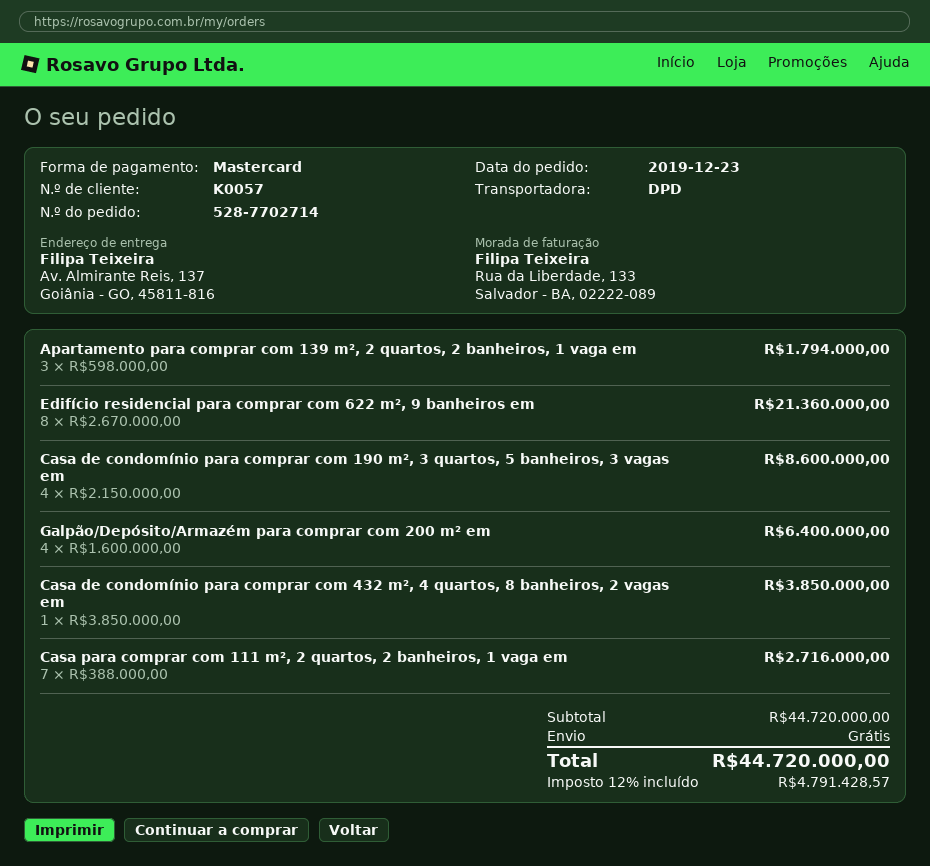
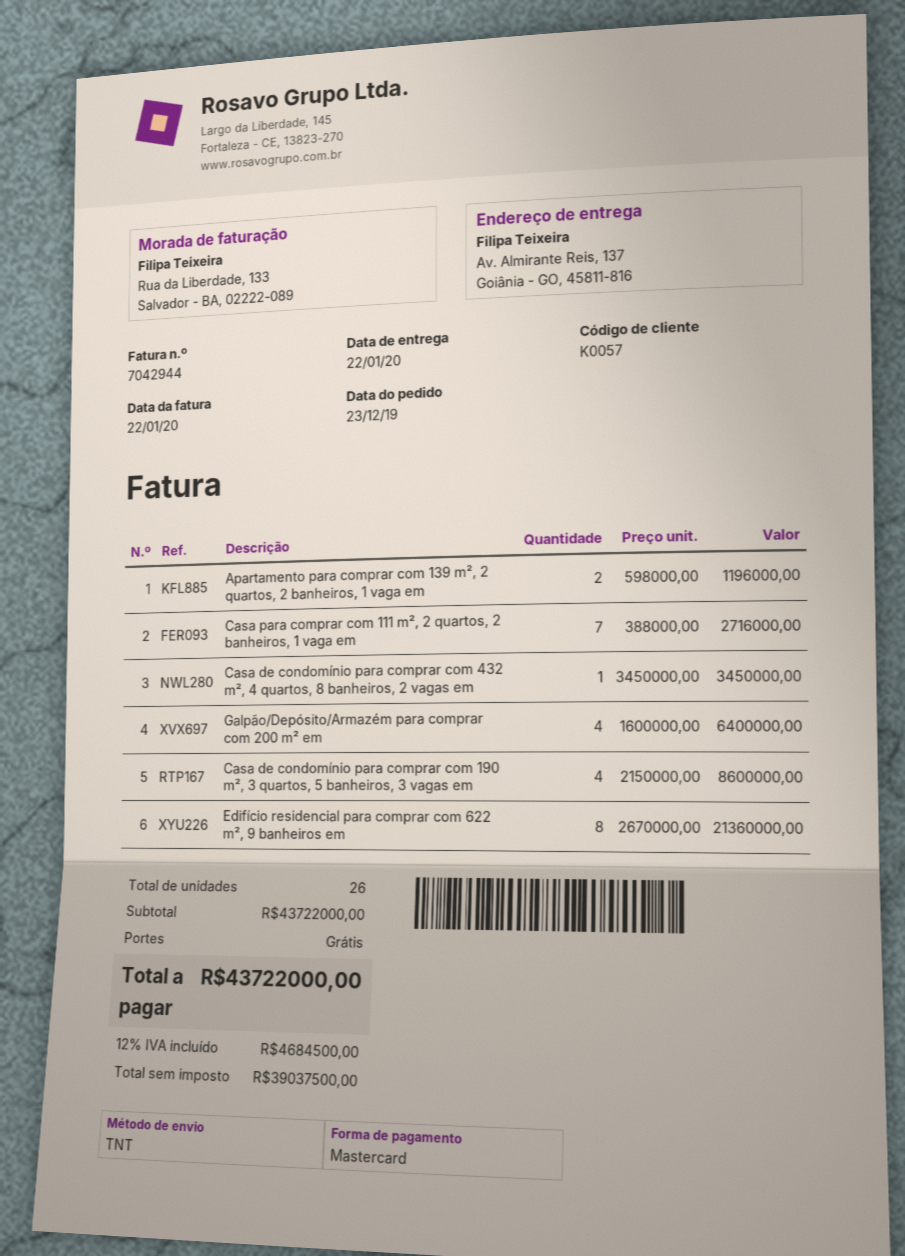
shipping method: DPD -> TNT
Apartamento para comprar com 139 m², 2 quartos, 2 banheiros, 1 vaga em: 3 x 598000.00 = 1794000.00 -> 2 x 598000.00 = 1196000.00
Casa de condomínio para comprar com 432 m², 4 quartos, 8 banheiros, 2 vagas em: 1 x 3850000.00 = 3850000.00 -> 1 x 3450000.00 = 3450000.00
subtotal: 44720000.00 -> 43722000.00
tax: 12% = 4791428.57 -> 12% = 4684500.00
total: 44720000.00 -> 43722000.00

